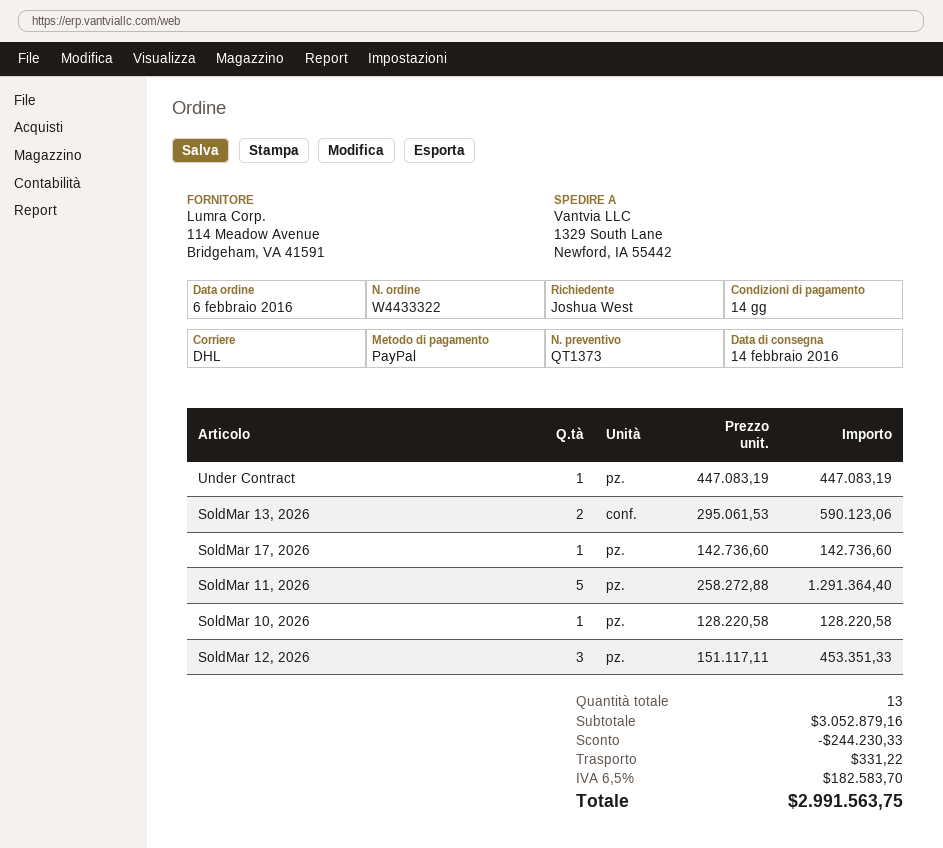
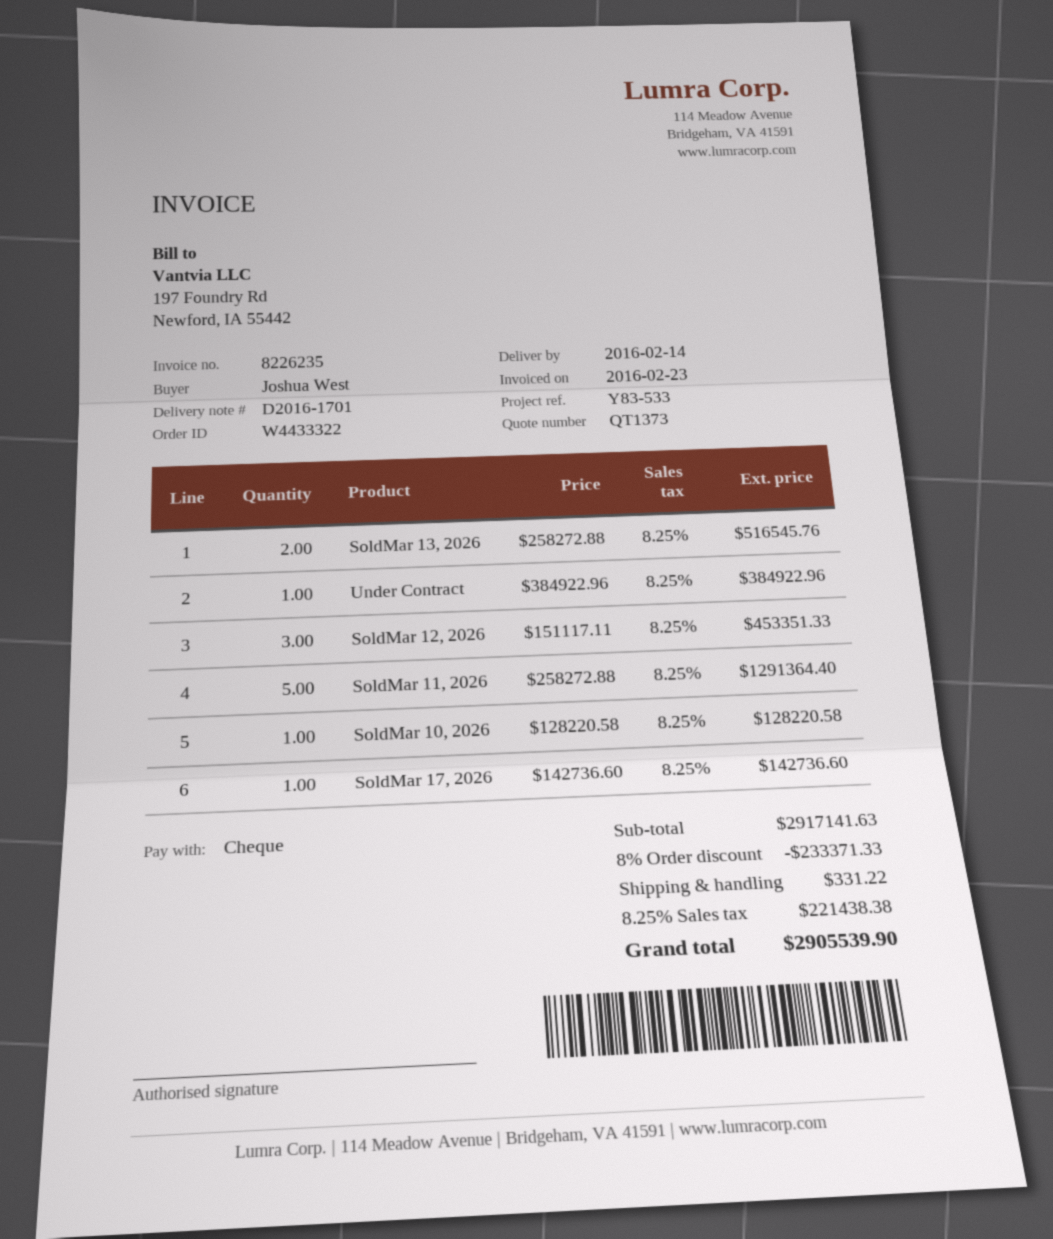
payment method: PayPal -> cheque
Under Contract: 1 x 447083.19 = 447083.19 -> 1 x 384922.96 = 384922.96
SoldMar 13, 2026: 2 x 295061.53 = 590123.06 -> 2 x 258272.88 = 516545.76
subtotal: 3052879.16 -> 2917141.63
discount: 244230.33 -> 233371.33
tax: 6.5% = 182583.70 -> 8.25% = 221438.38
total: 2991563.75 -> 2905539.90

